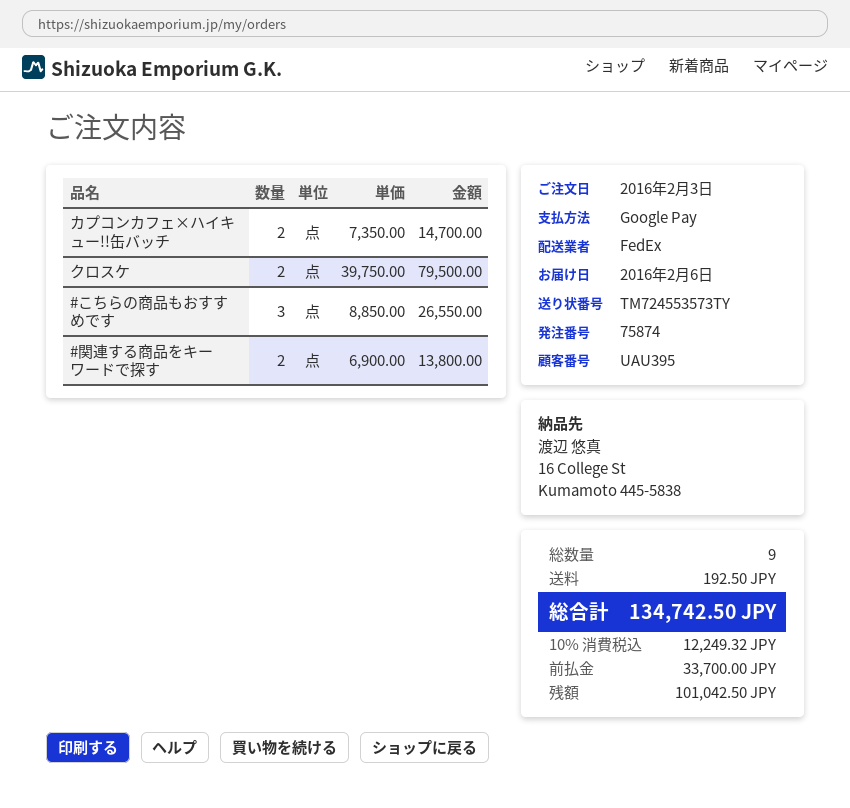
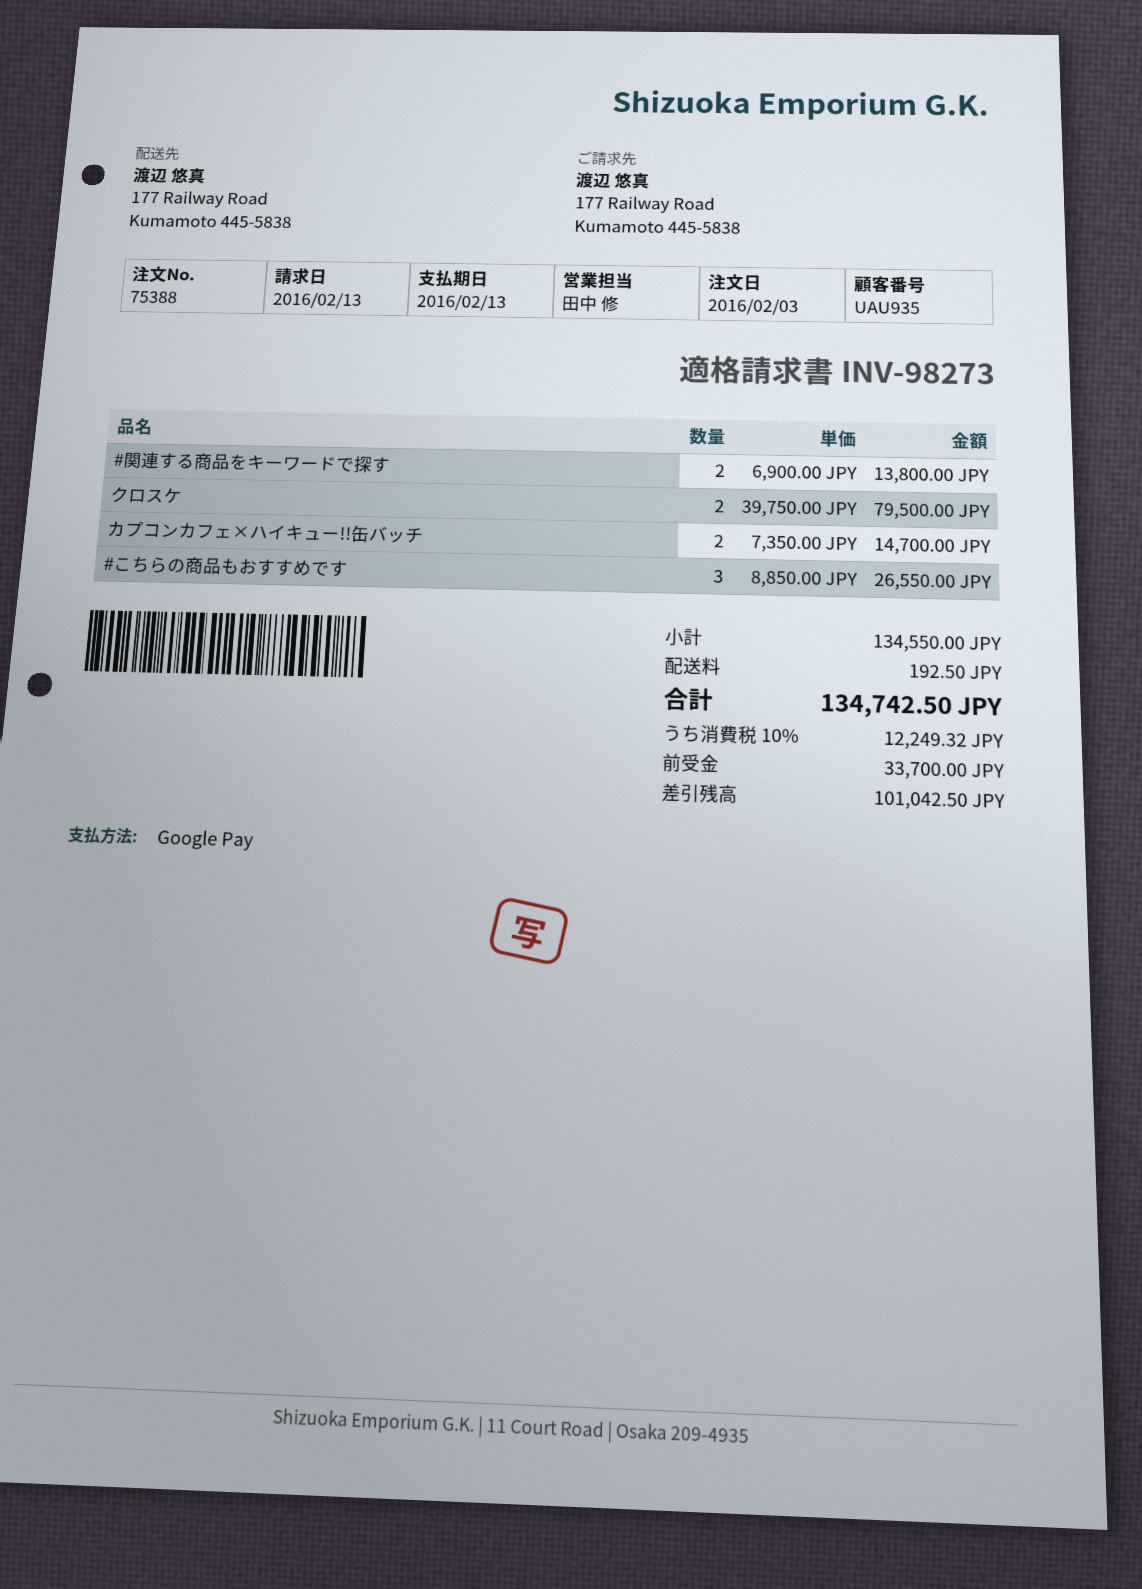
order number: 75874 -> 75388
customer number: UAU395 -> UAU935
ship to: 16 College St, Kumamoto 445-5838 -> 177 Railway Road, Kumamoto 445-5838

